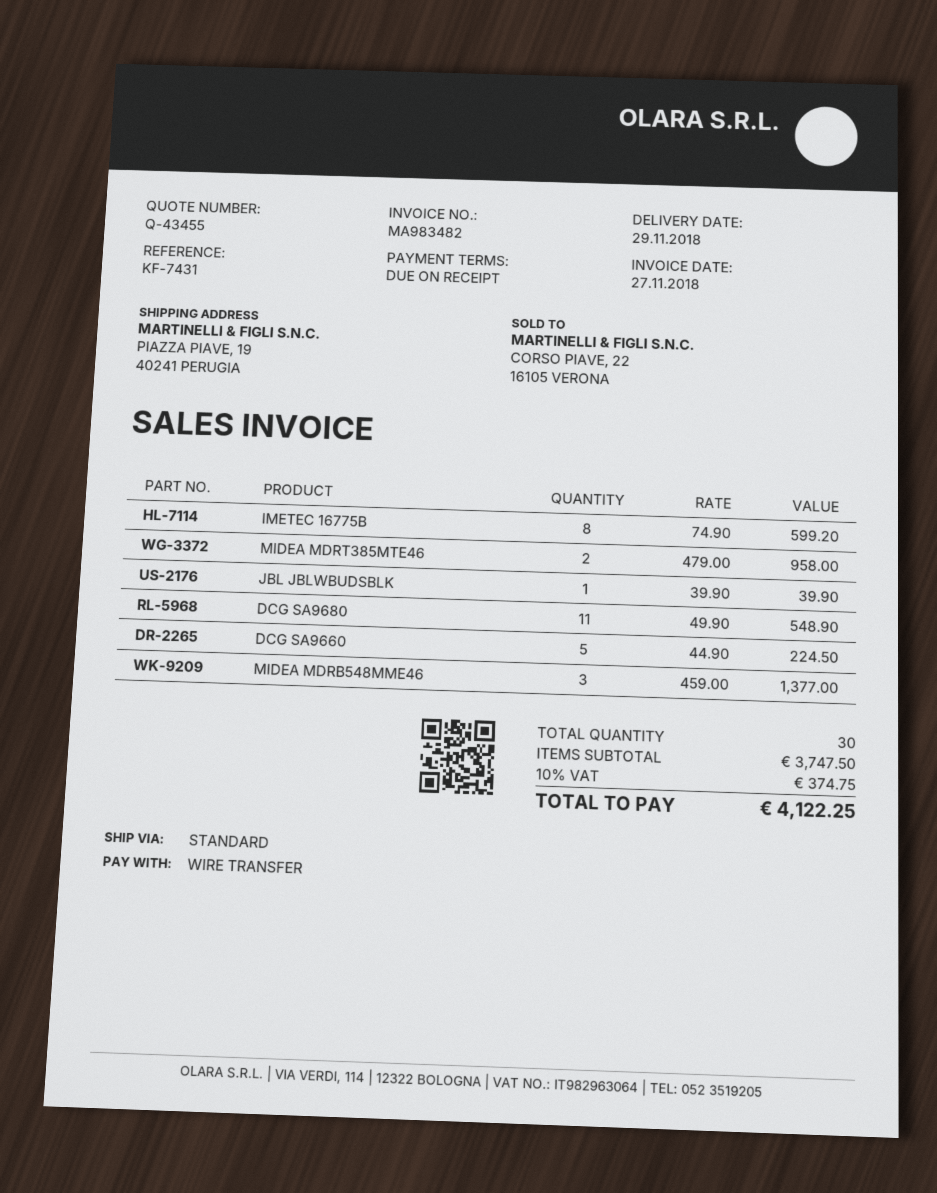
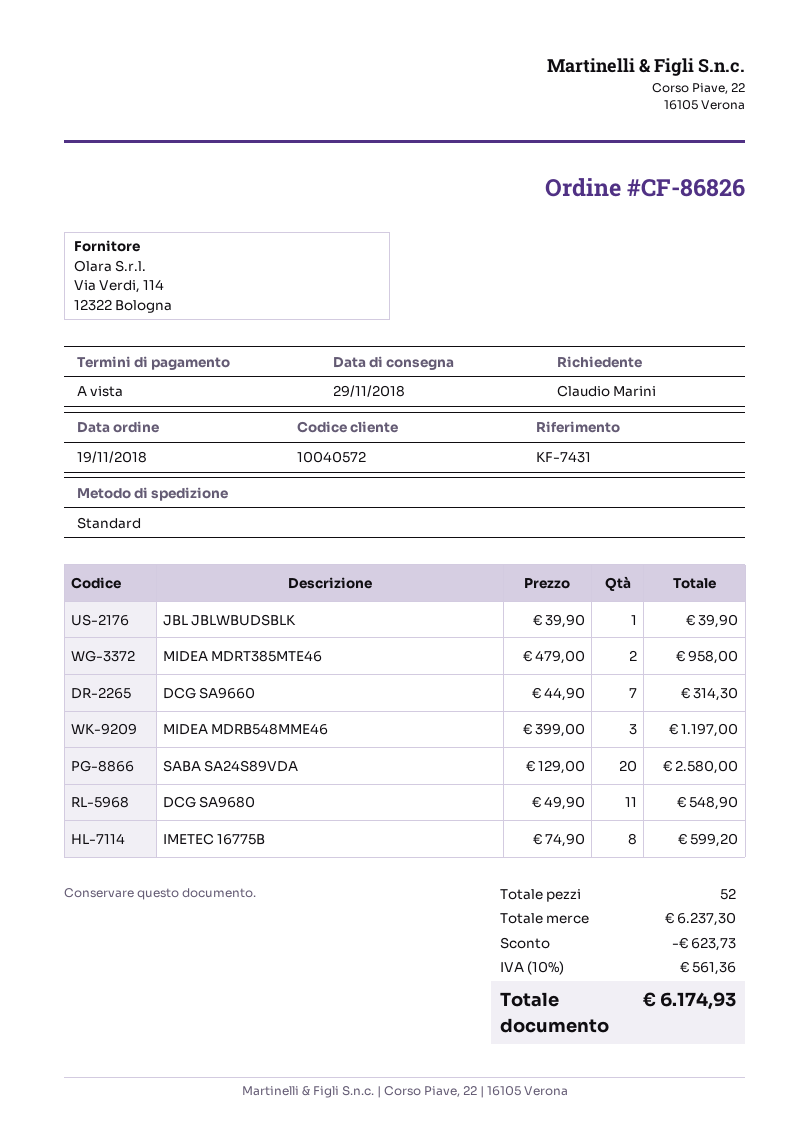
DCG SA9660: 5 x 44.90 = 224.50 -> 7 x 44.90 = 314.30
MIDEA MDRB548MME46: 3 x 459.00 = 1377.00 -> 3 x 399.00 = 1197.00
SABA SA24S89VDA: none -> 20 x 129.00 = 2580.00
total quantity: 30 -> 52
subtotal: 3747.50 -> 6237.30
discount: none -> 623.73
tax: 10% = 374.75 -> 10% = 561.36
total: 4122.25 -> 6174.93

